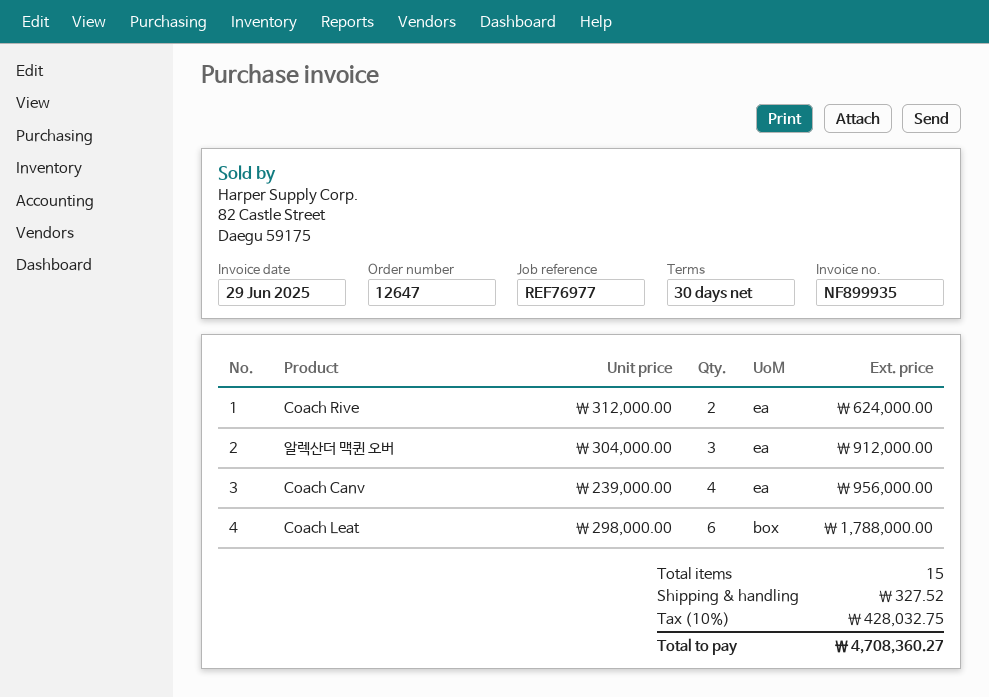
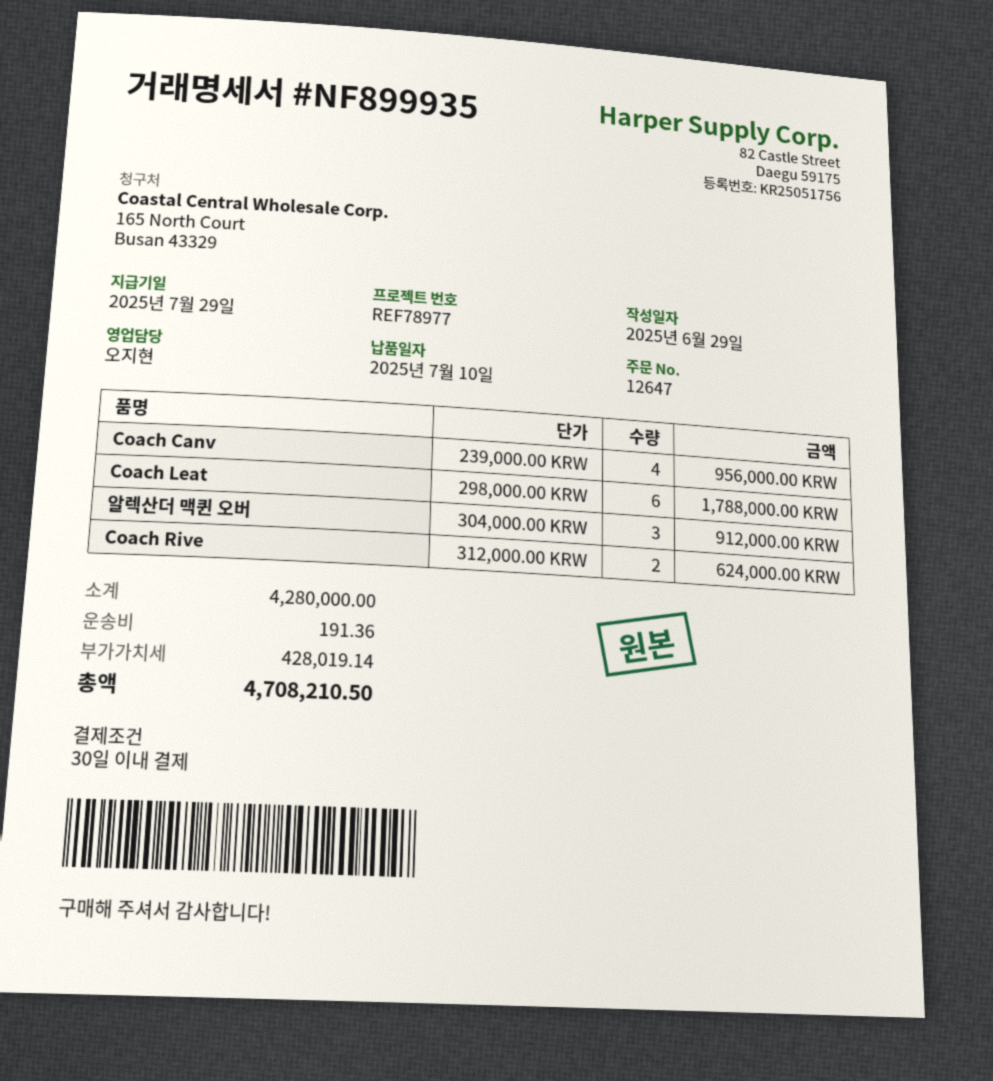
reference: REF76977 -> REF78977
shipping: 327.52 -> 191.36
tax: 428032.75 -> 428019.14
total: 4708360.27 -> 4708210.50

